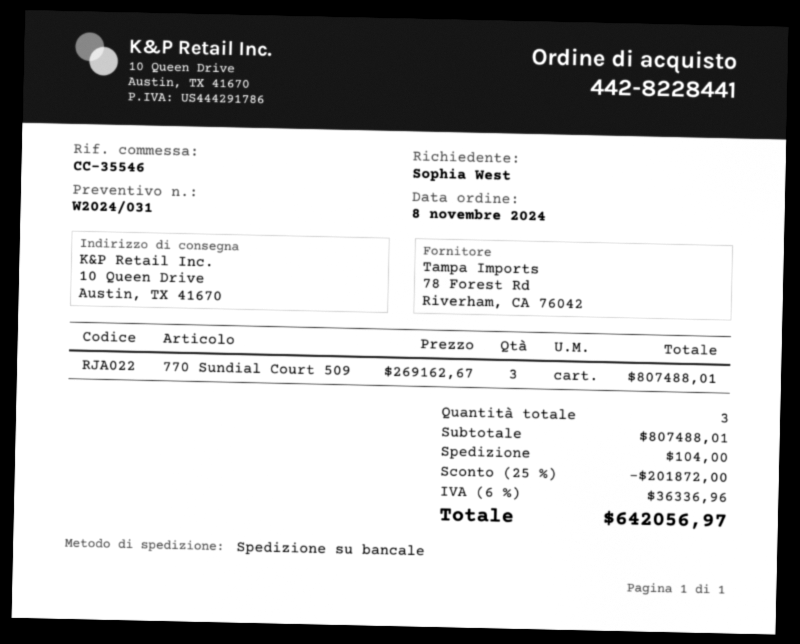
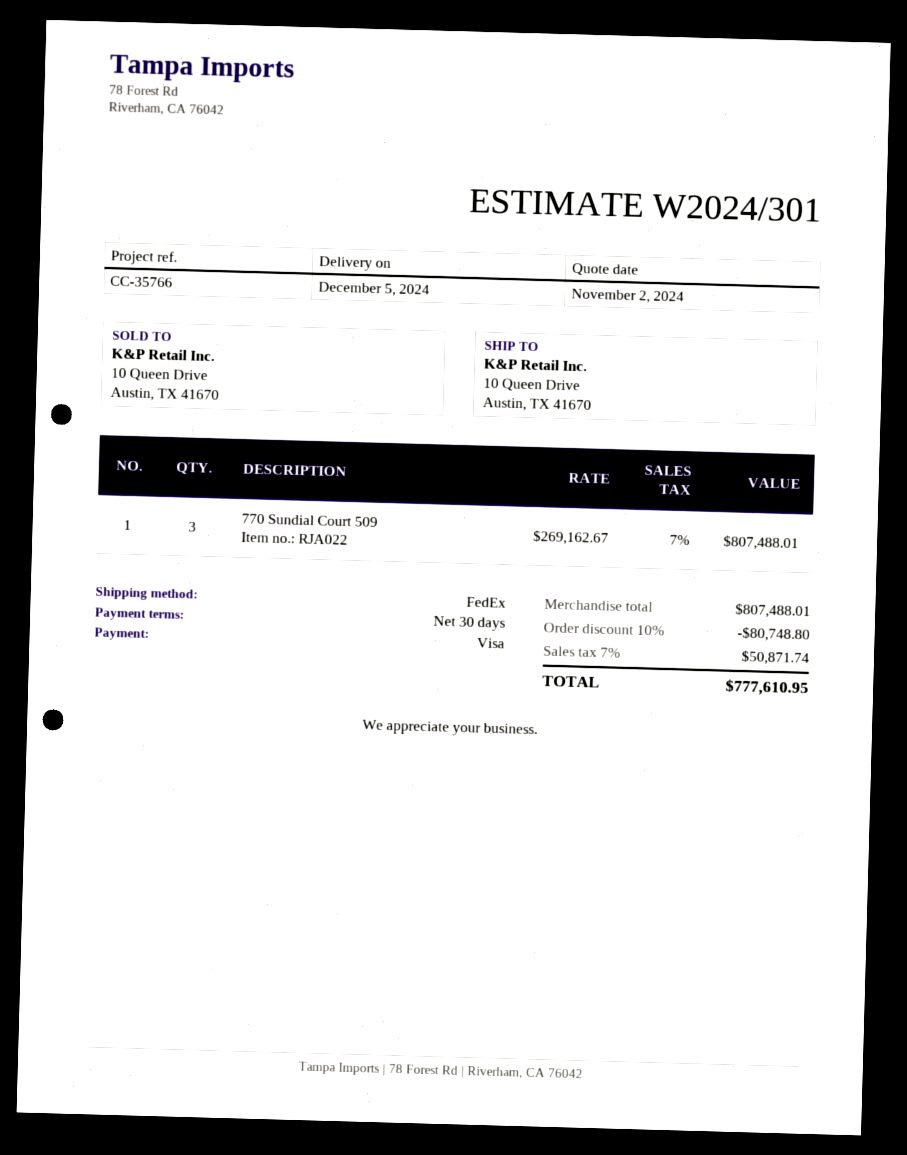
quote number: W2024/031 -> W2024/301
reference: CC-35546 -> CC-35766
shipping method: pallet freight -> FedEx
discount: 25% = 201872.00 -> 10% = 80748.80
shipping: 104.00 -> none
tax: 6% = 36336.96 -> 7% = 50871.74
total: 642056.97 -> 777610.95

